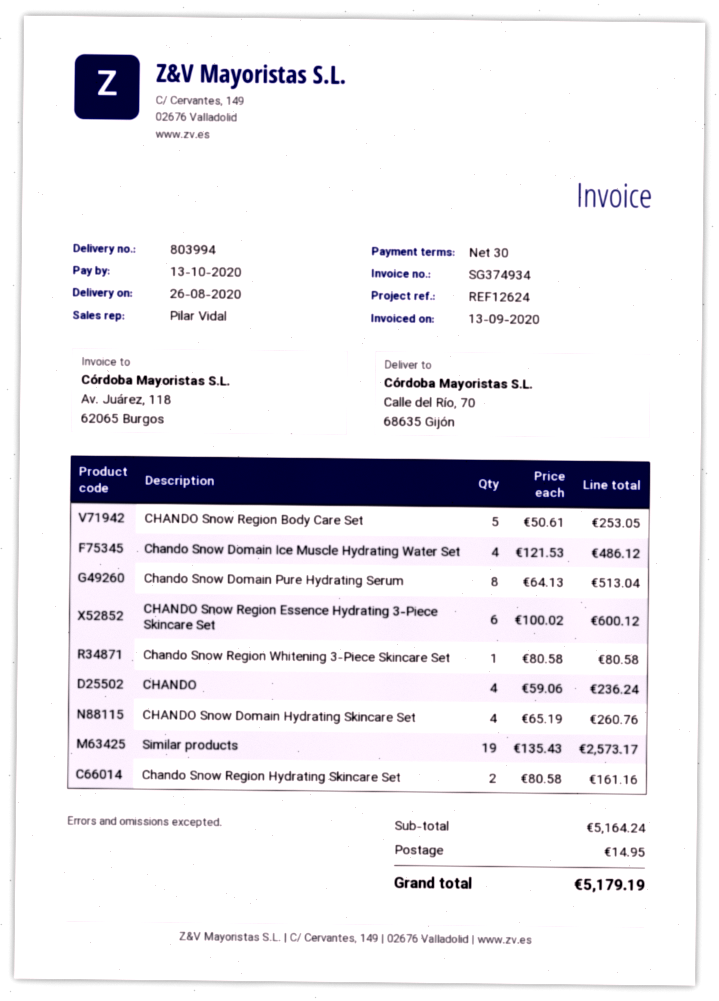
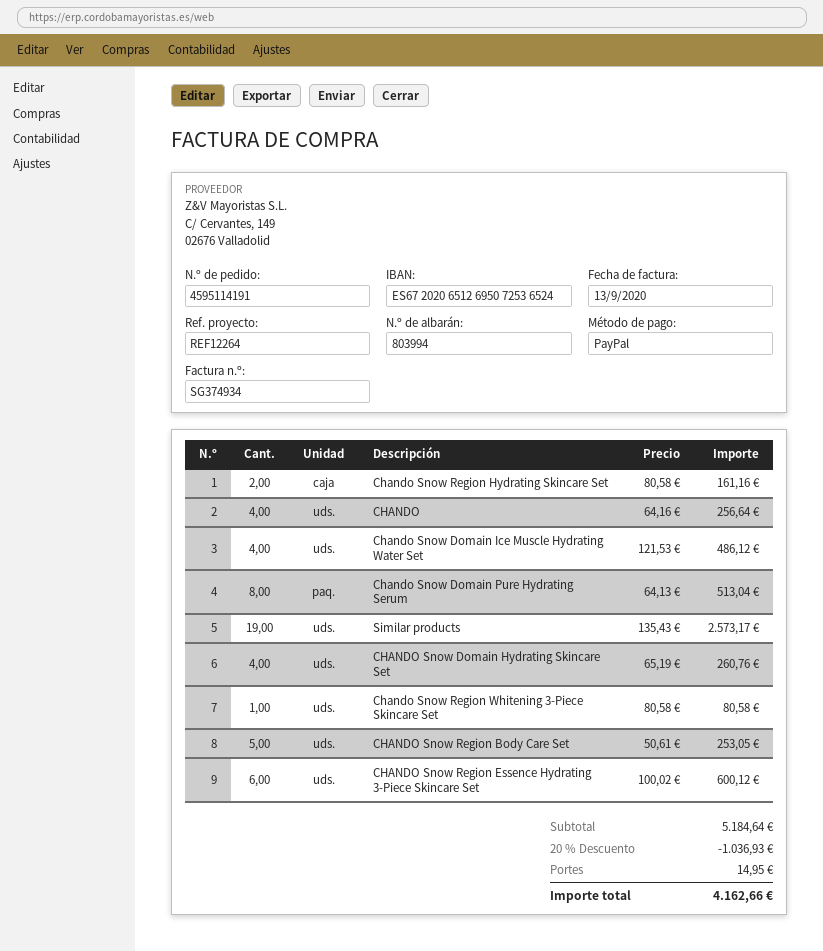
reference: REF12624 -> REF12264
CHANDO: 4 x 59.06 = 236.24 -> 4 x 64.16 = 256.64
subtotal: 5164.24 -> 5184.64
discount: none -> 20% = 1036.93
total: 5179.19 -> 4162.66

